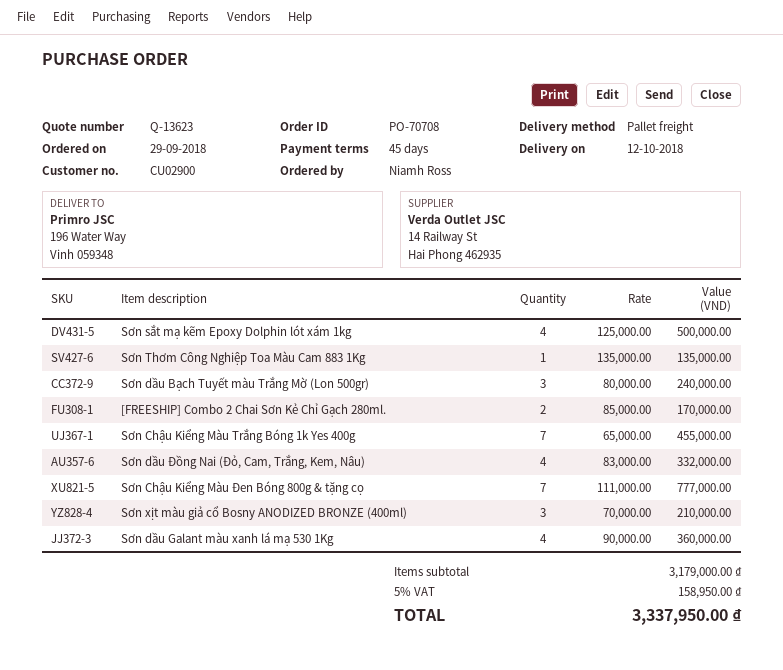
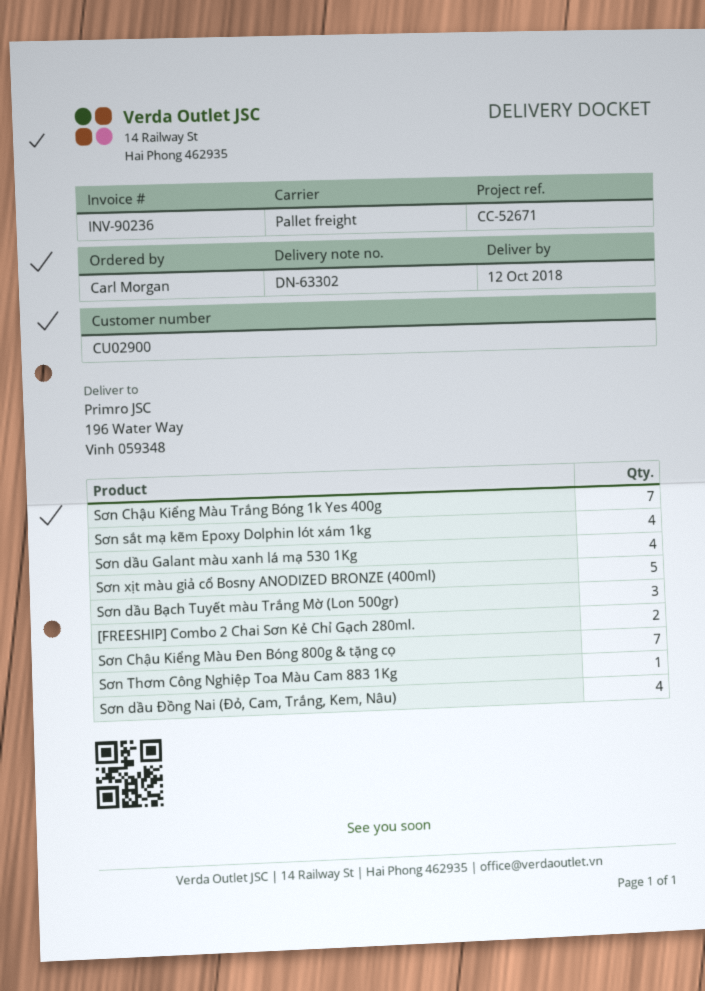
ordered by: Niamh Ross -> Carl Morgan
Sơn xịt màu giả cổ Bosny ANODIZED BRONZE (400ml): 3 -> 5

